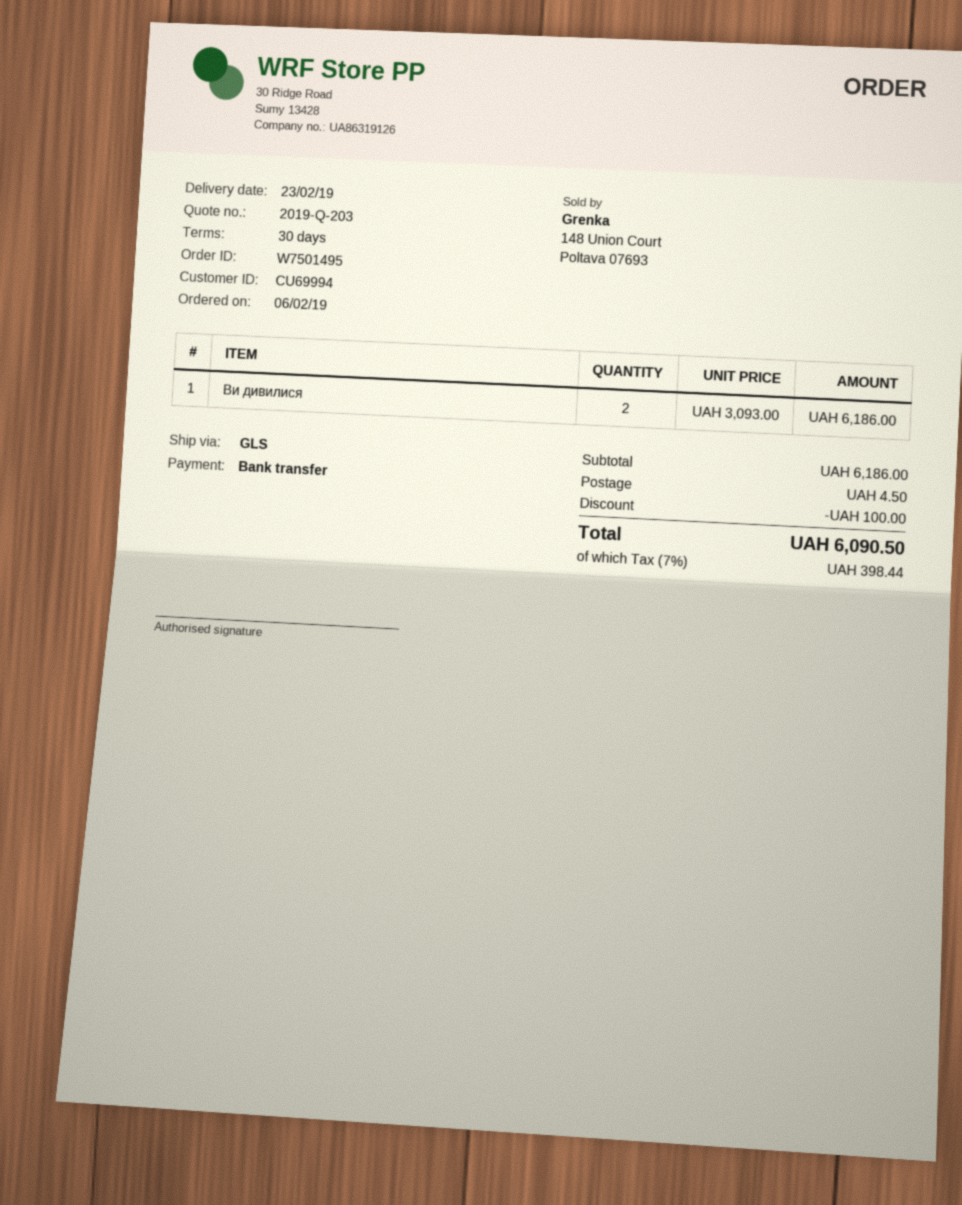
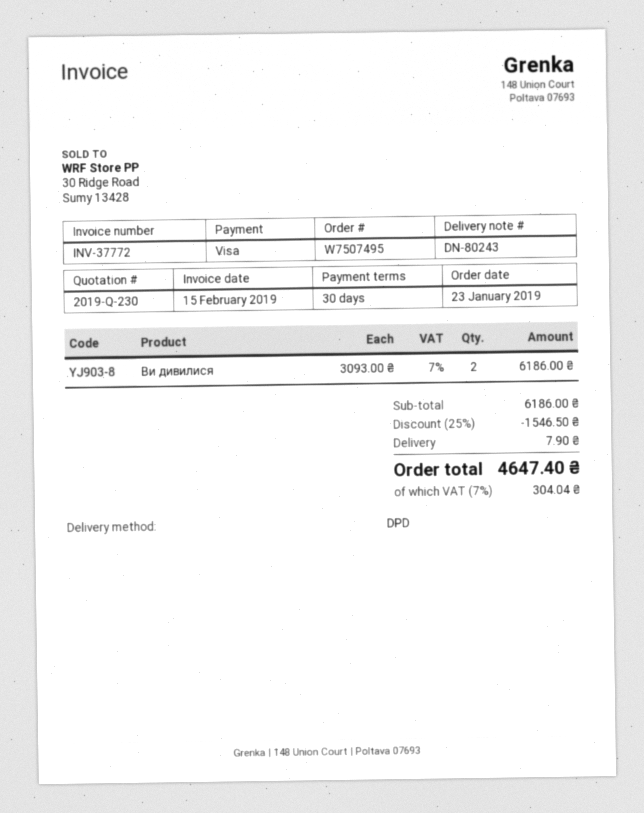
quote number: 2019-Q-203 -> 2019-Q-230
order number: W7501495 -> W7507495
order date: 2019-02-06 -> 2019-01-23
payment method: bank transfer -> Visa
shipping method: GLS -> DPD
discount: 100.00 -> 1546.50
shipping: 4.50 -> 7.90
tax: 7% = 398.44 -> 7% = 304.04
total: 6090.50 -> 4647.40

